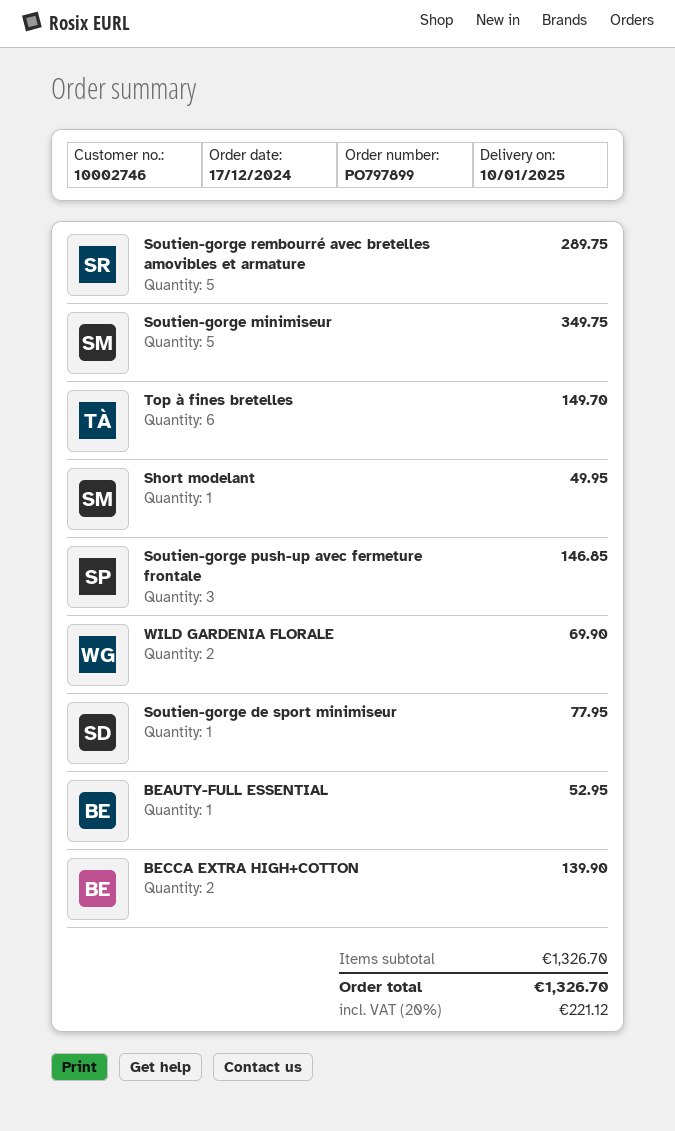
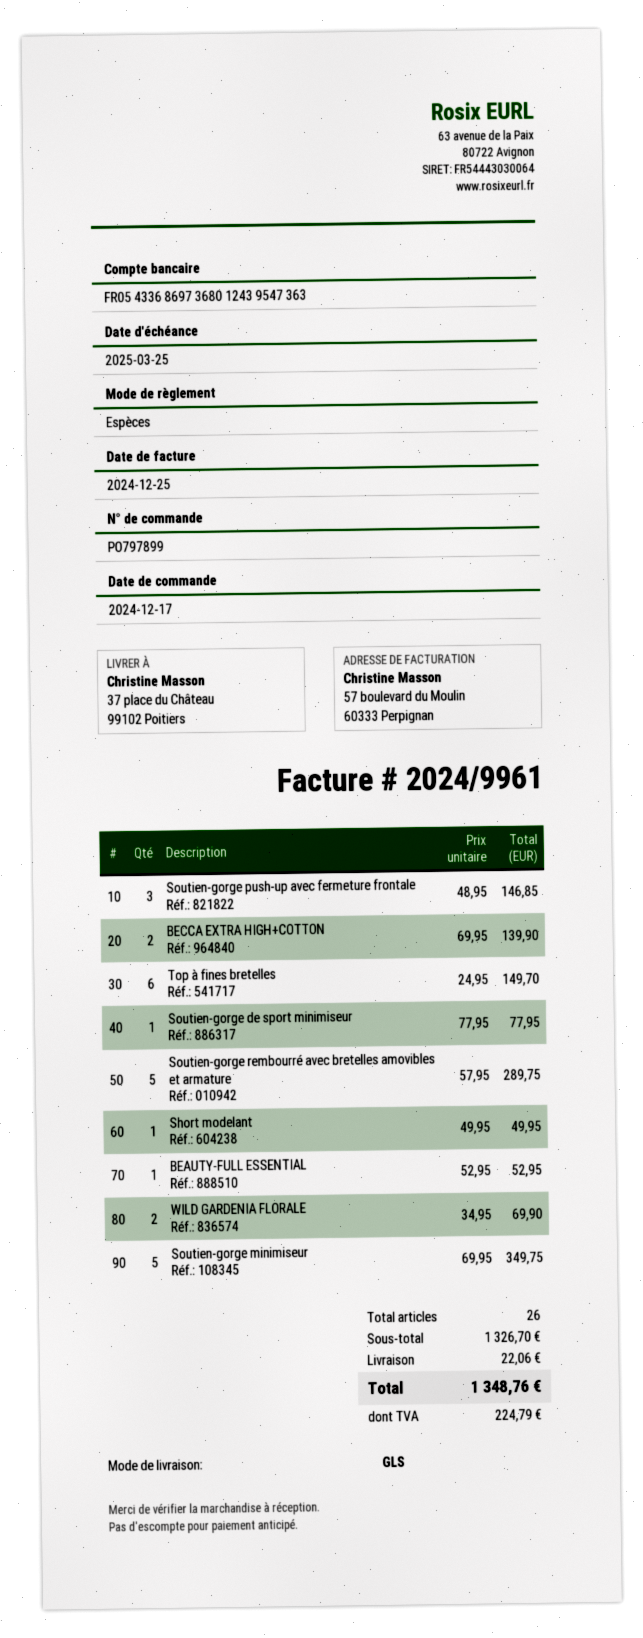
shipping: none -> 22.06
tax: 221.12 -> 224.79
total: 1326.70 -> 1348.76

